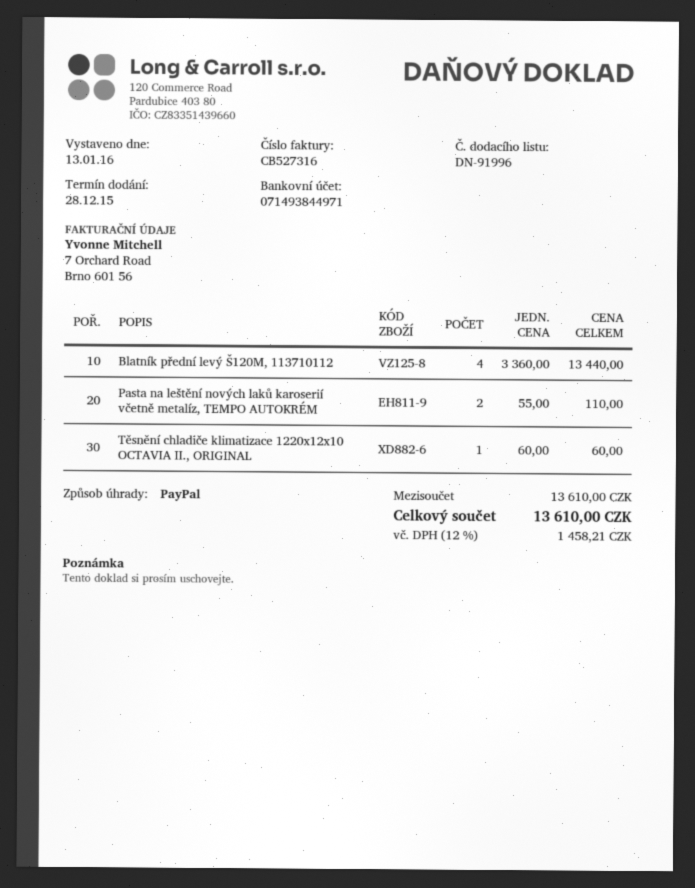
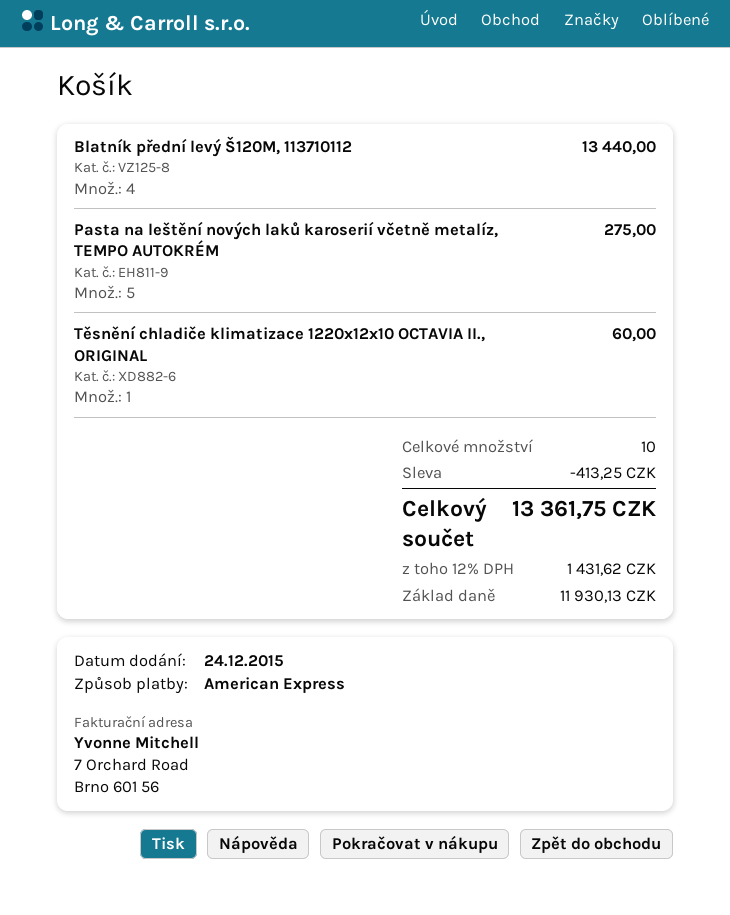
delivery date: 2015-12-28 -> 2015-12-24
payment method: PayPal -> American Express
Pasta na leštění nových laků karoserií včetně metalíz, TEMPO AUTOKRÉM: 2 for 110.00 -> 5 for 275.00
discount: none -> 413.25
tax: 12% = 1458.21 -> 12% = 1431.62
total: 13610.00 -> 13361.75

